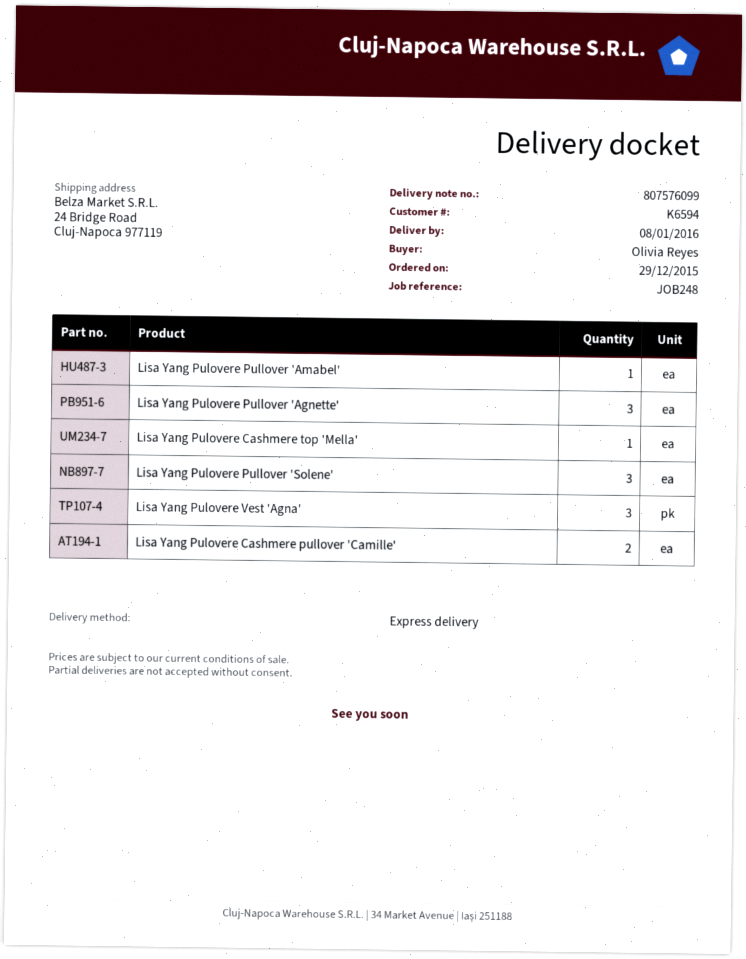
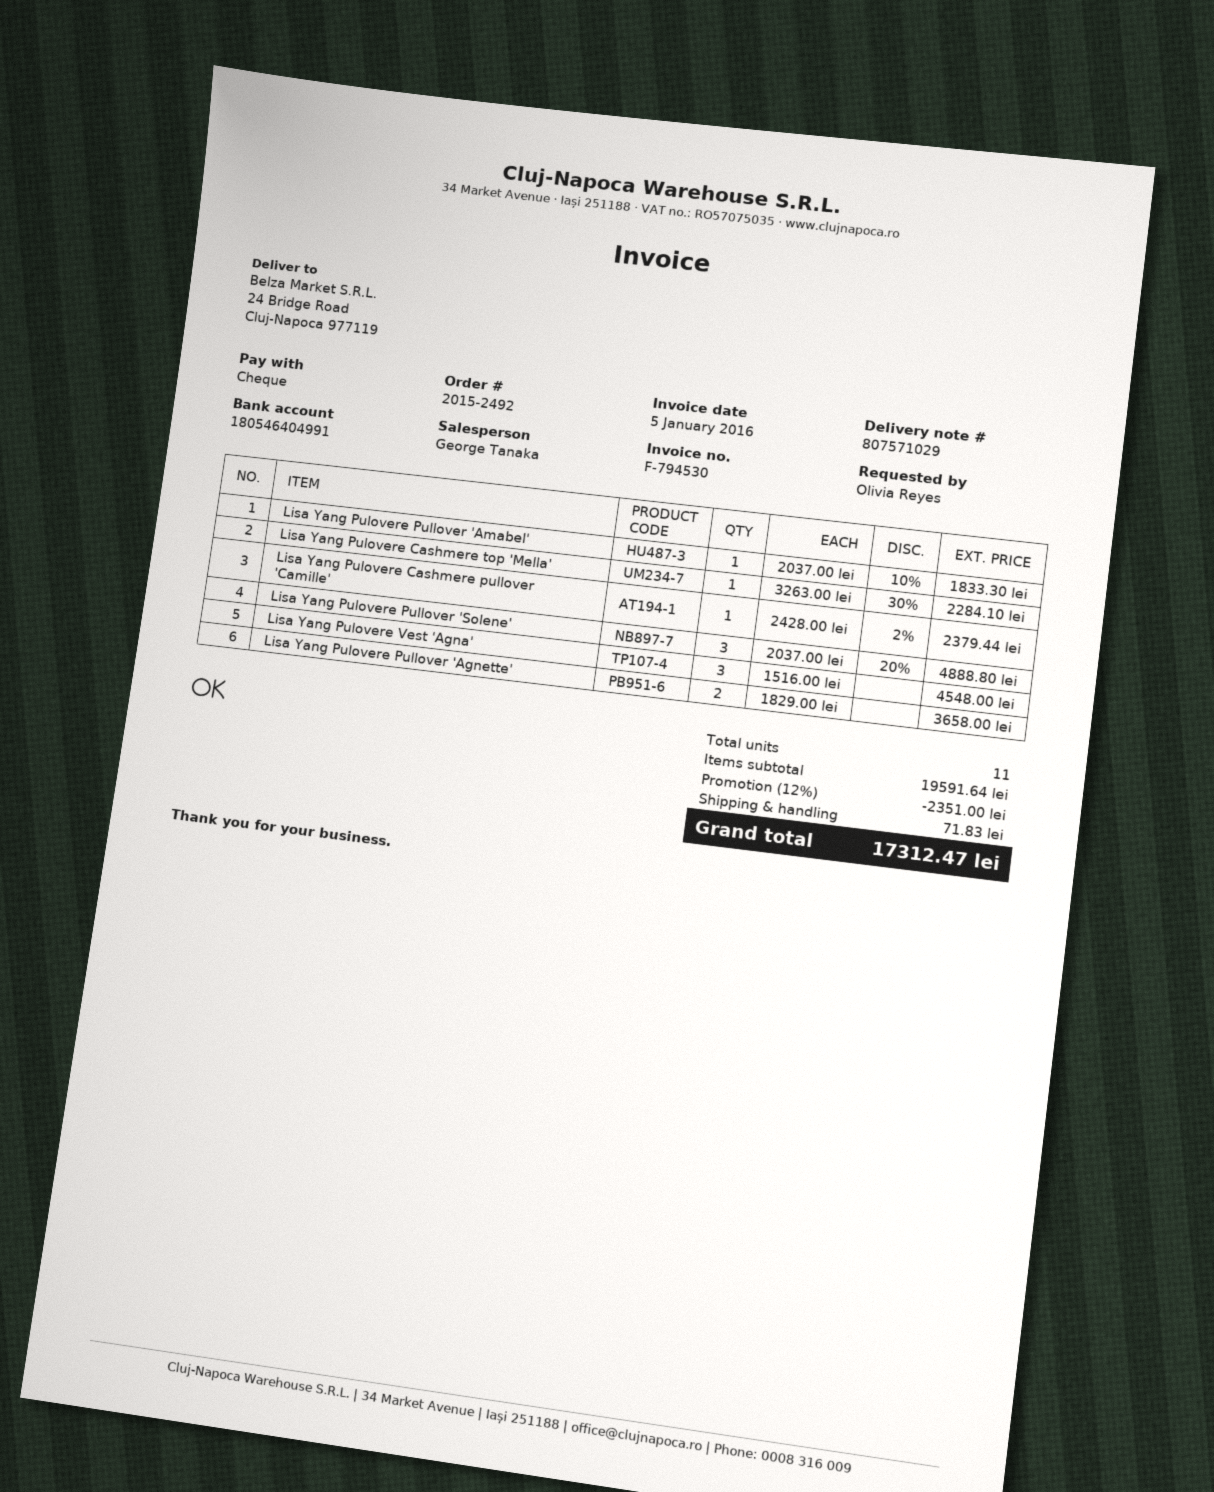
delivery note number: 807576099 -> 807571029
Lisa Yang Pulovere Pullover 'Agnette': 3 -> 2
Lisa Yang Pulovere Cashmere pullover 'Camille': 2 -> 1

